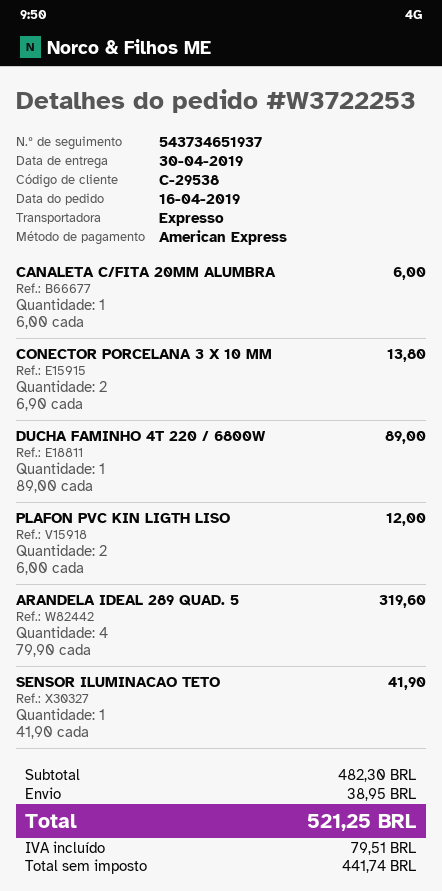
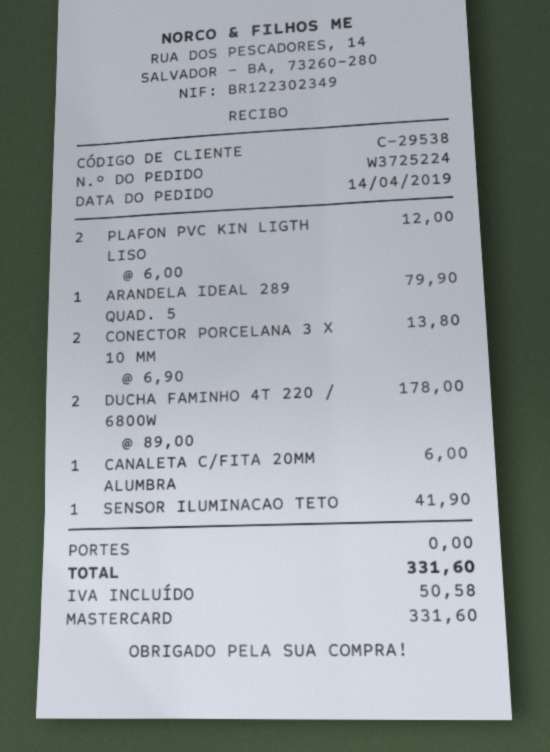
order number: W3722253 -> W3725224
order date: 2019-04-16 -> 2019-04-14
payment method: American Express -> Mastercard
DUCHA FAMINHO 4T 220 / 6800W: 1 x 89.00 = 89.00 -> 2 x 89.00 = 178.00
ARANDELA IDEAL 289 QUAD. 5: 4 x 79.90 = 319.60 -> 1 x 79.90 = 79.90
shipping: 38.95 -> 0.00
tax: 79.51 -> 50.58
total: 521.25 -> 331.60

